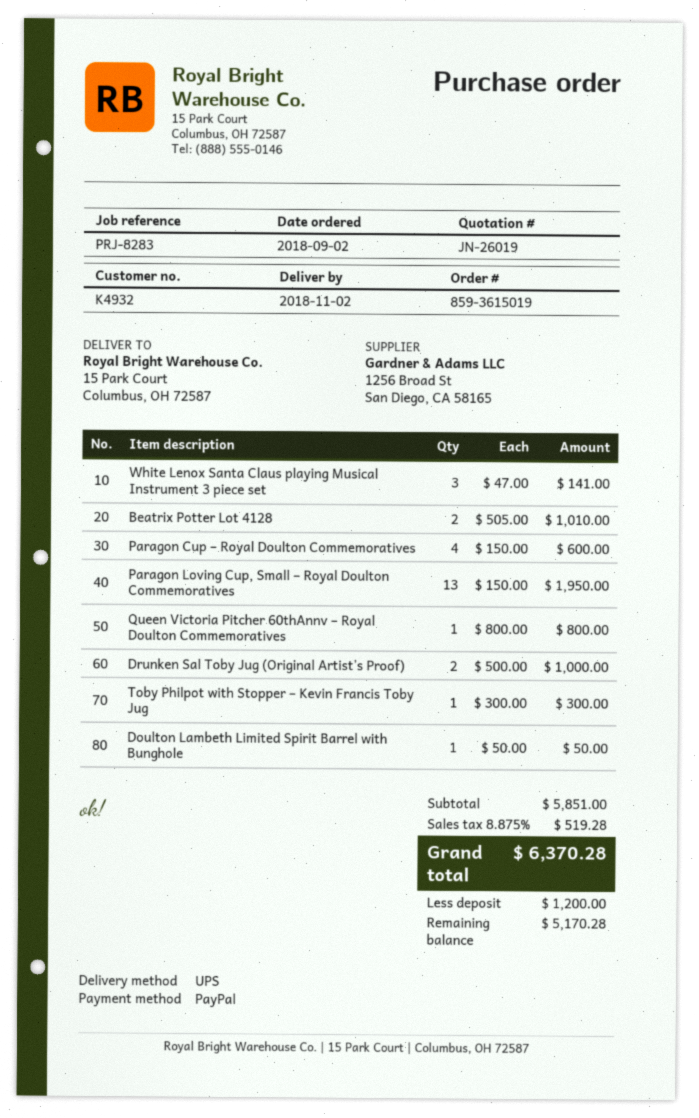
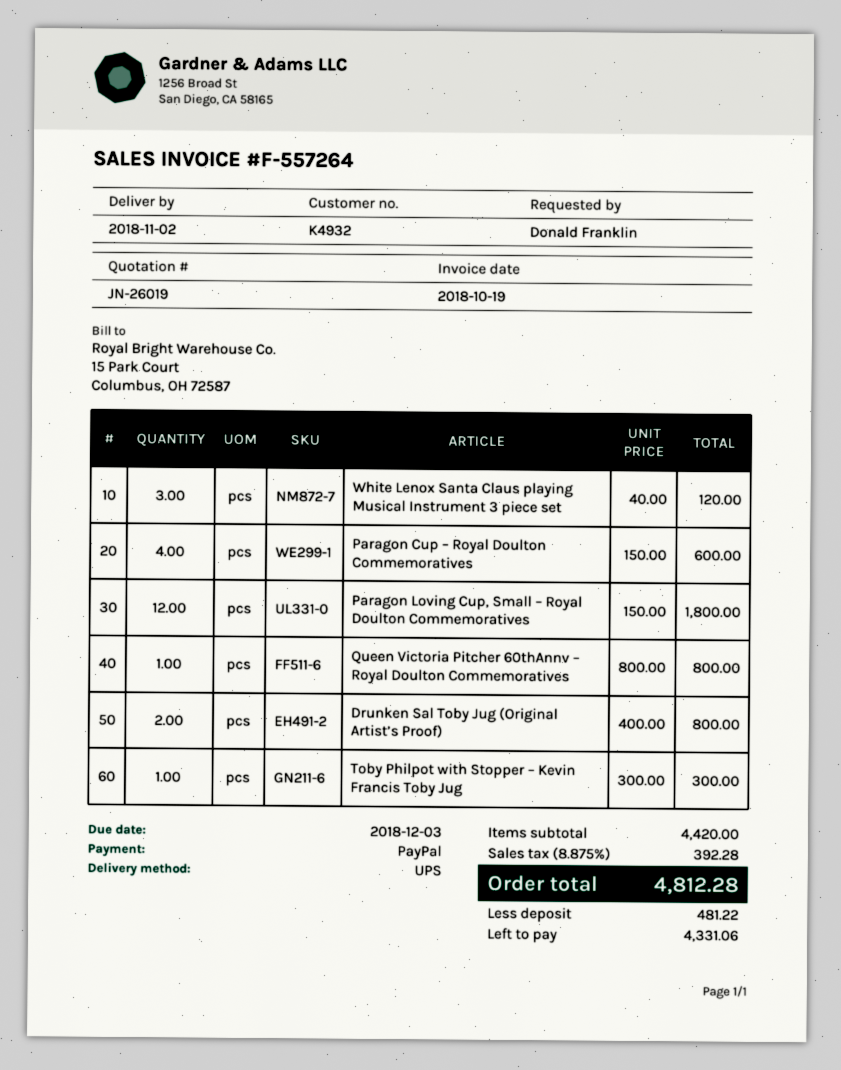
White Lenox Santa Claus playing Musical Instrument 3 piece set: 3 x 47.00 = 141.00 -> 3 x 40.00 = 120.00
Beatrix Potter Lot 4128: 2 x 505.00 = 1010.00 -> none
Paragon Loving Cup, Small – Royal Doulton Commemoratives: 13 x 150.00 = 1950.00 -> 12 x 150.00 = 1800.00
Drunken Sal Toby Jug (Original Artist’s Proof): 2 x 500.00 = 1000.00 -> 2 x 400.00 = 800.00
Doulton Lambeth Limited Spirit Barrel with Bunghole: 1 x 50.00 = 50.00 -> none
subtotal: 5851.00 -> 4420.00
tax: 8.875% = 519.28 -> 8.875% = 392.28
total: 6370.28 -> 4812.28
deposit: 1200.00 -> 481.22
balance: 5170.28 -> 4331.06

